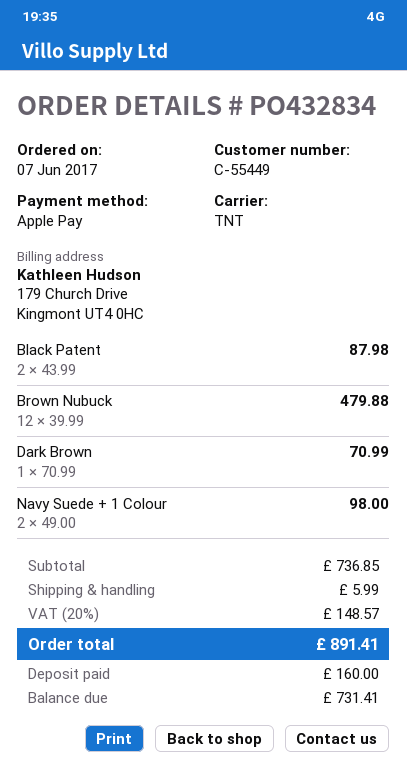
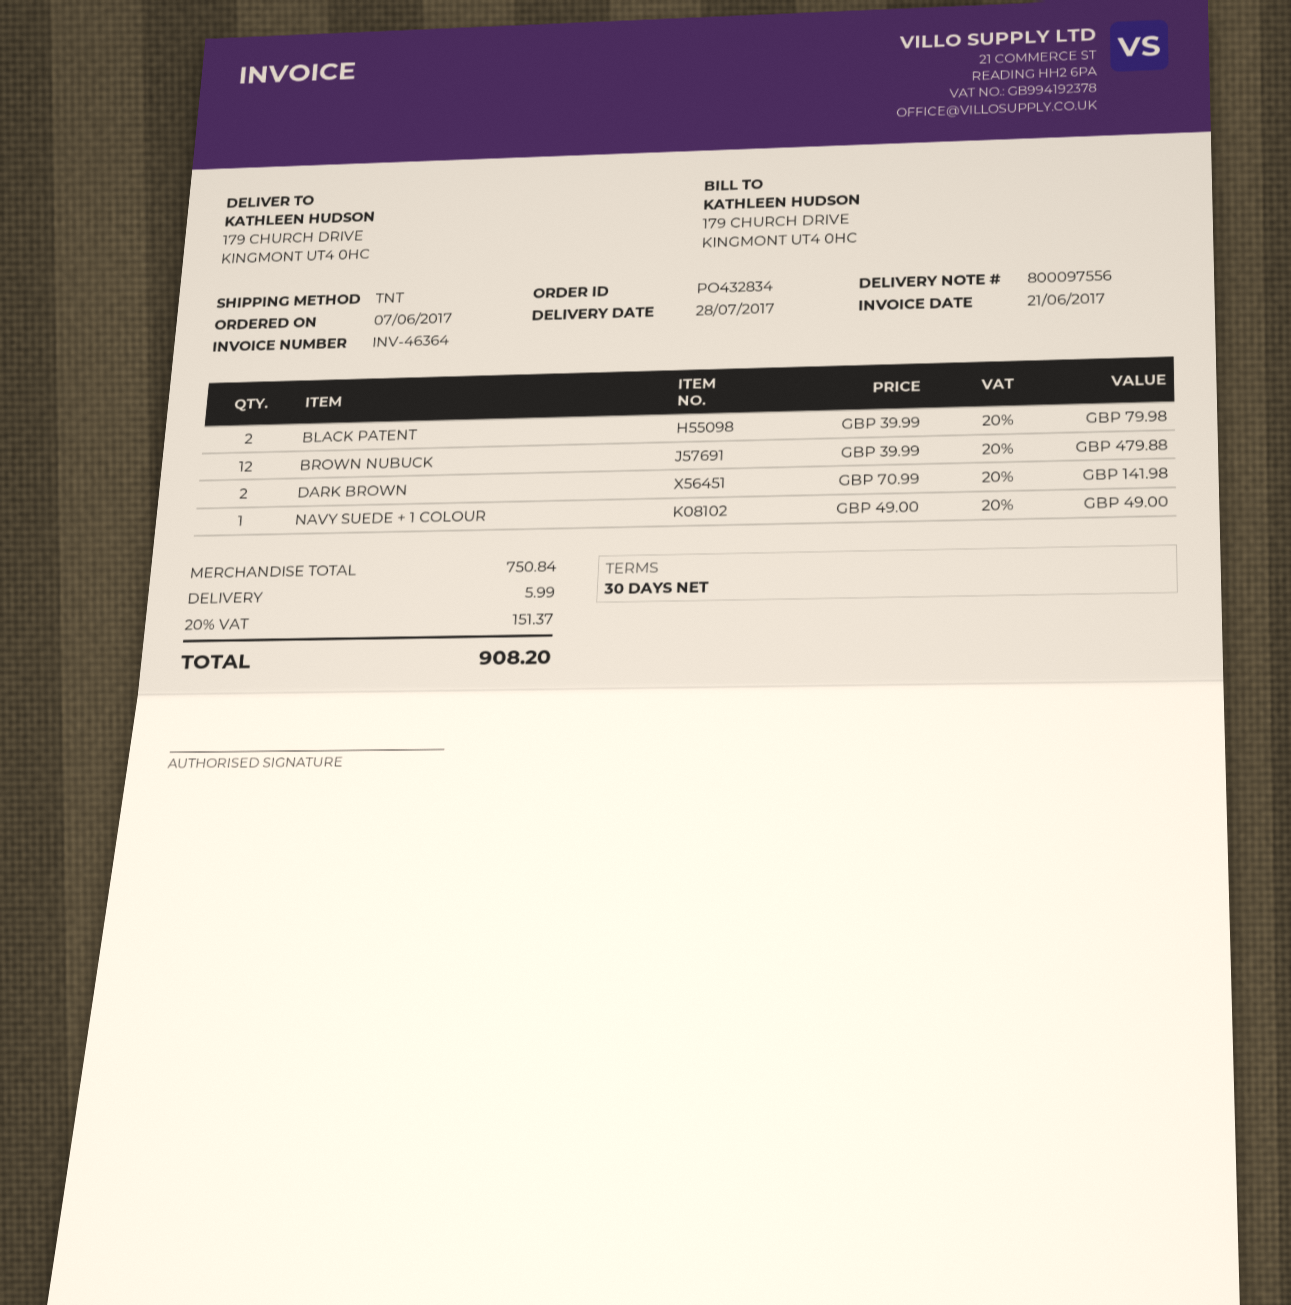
Black Patent: 2 x 43.99 = 87.98 -> 2 x 39.99 = 79.98
Dark Brown: 1 x 70.99 = 70.99 -> 2 x 70.99 = 141.98
Navy Suede + 1 Colour: 2 x 49.00 = 98.00 -> 1 x 49.00 = 49.00
subtotal: 736.85 -> 750.84
tax: 20% = 148.57 -> 20% = 151.37
total: 891.41 -> 908.20

